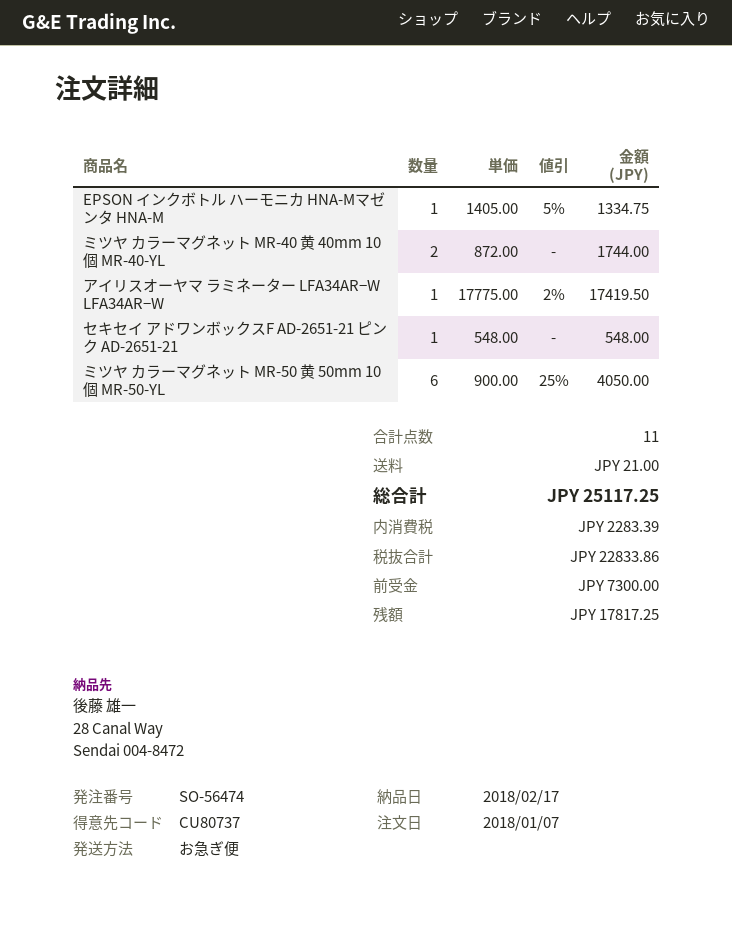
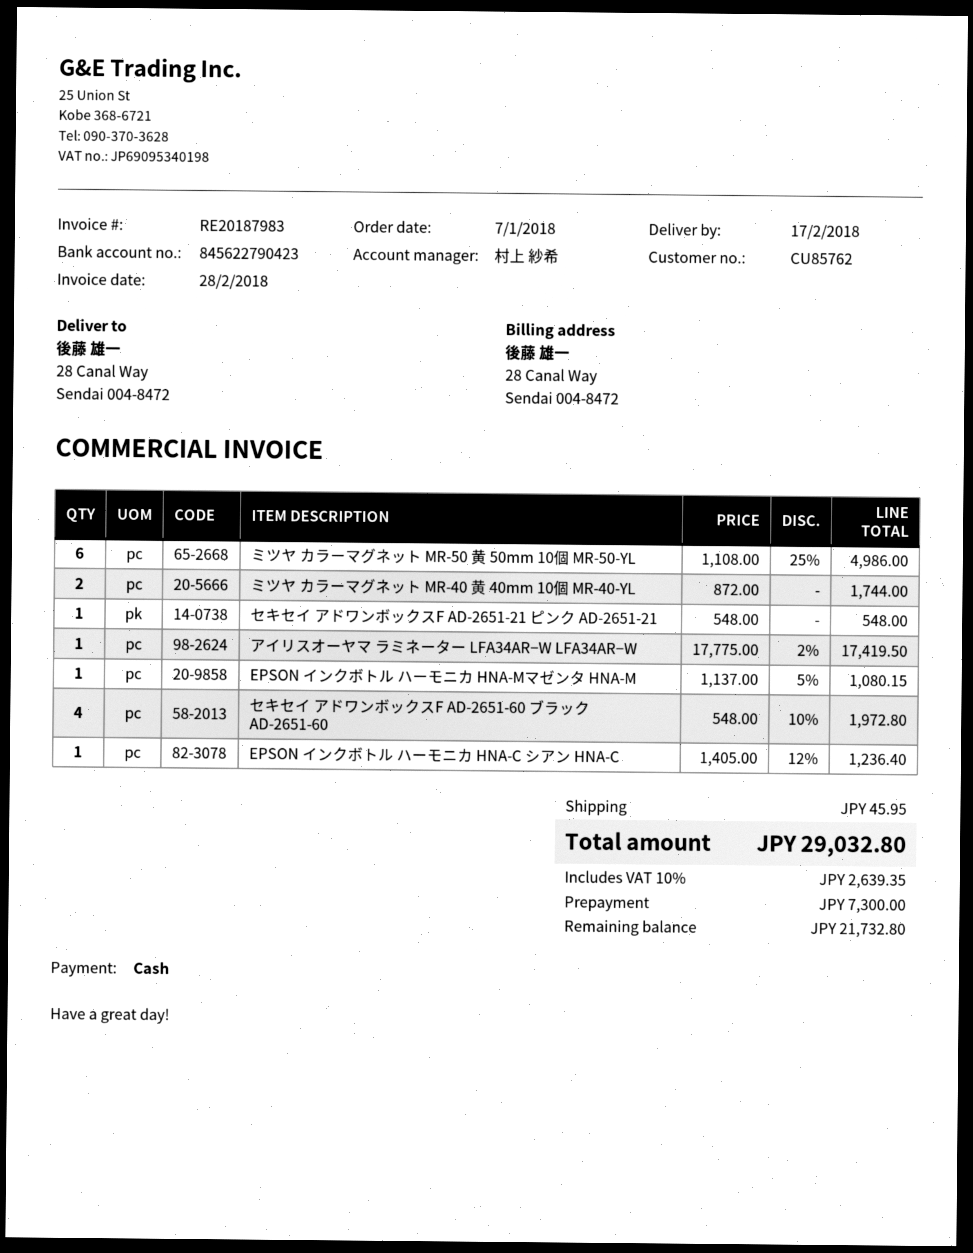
customer number: CU80737 -> CU85762
EPSON インクボトル ハーモニカ HNA-Mマゼンタ HNA-M: 1 x 1405.00 - 5% = 1334.75 -> 1 x 1137.00 - 5% = 1080.15
ミツヤ カラーマグネット MR-50 黄 50mm 10個 MR-50-YL: 6 x 900.00 - 25% = 4050.00 -> 6 x 1108.00 - 25% = 4986.00
セキセイ アドワンボックスF AD-2651-60 ブラック AD-2651-60: none -> 4 x 548.00 - 10% = 1972.80
EPSON インクボトル ハーモニカ HNA-C シアン HNA-C: none -> 1 x 1405.00 - 12% = 1236.40
shipping: 21.00 -> 45.95
tax: 2283.39 -> 2639.35
total: 25117.25 -> 29032.80
balance: 17817.25 -> 21732.80

